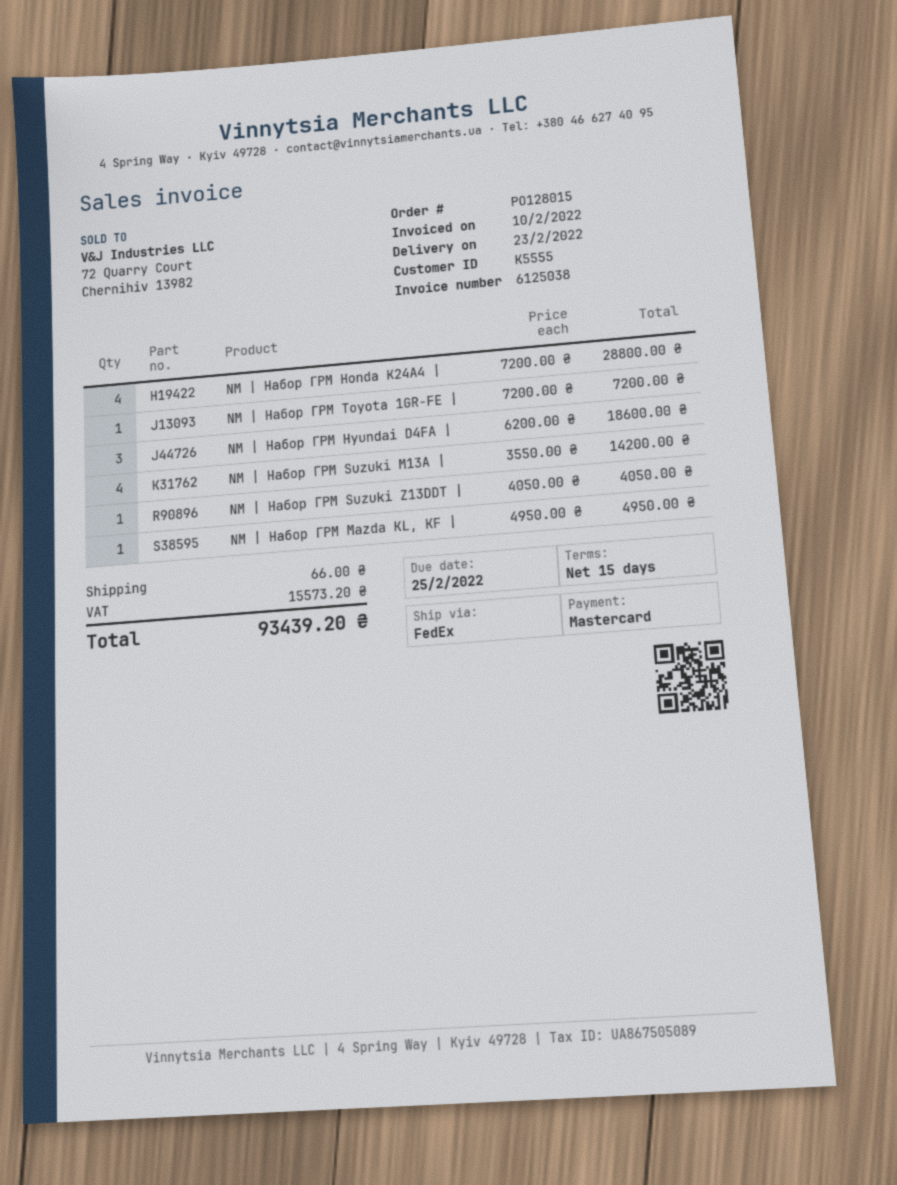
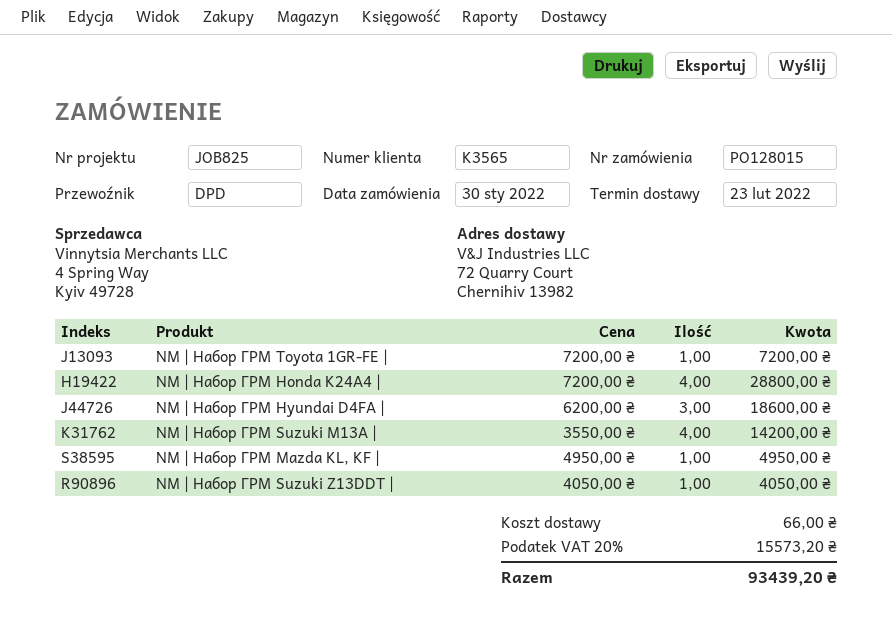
customer number: K5555 -> K3565
shipping method: FedEx -> DPD

